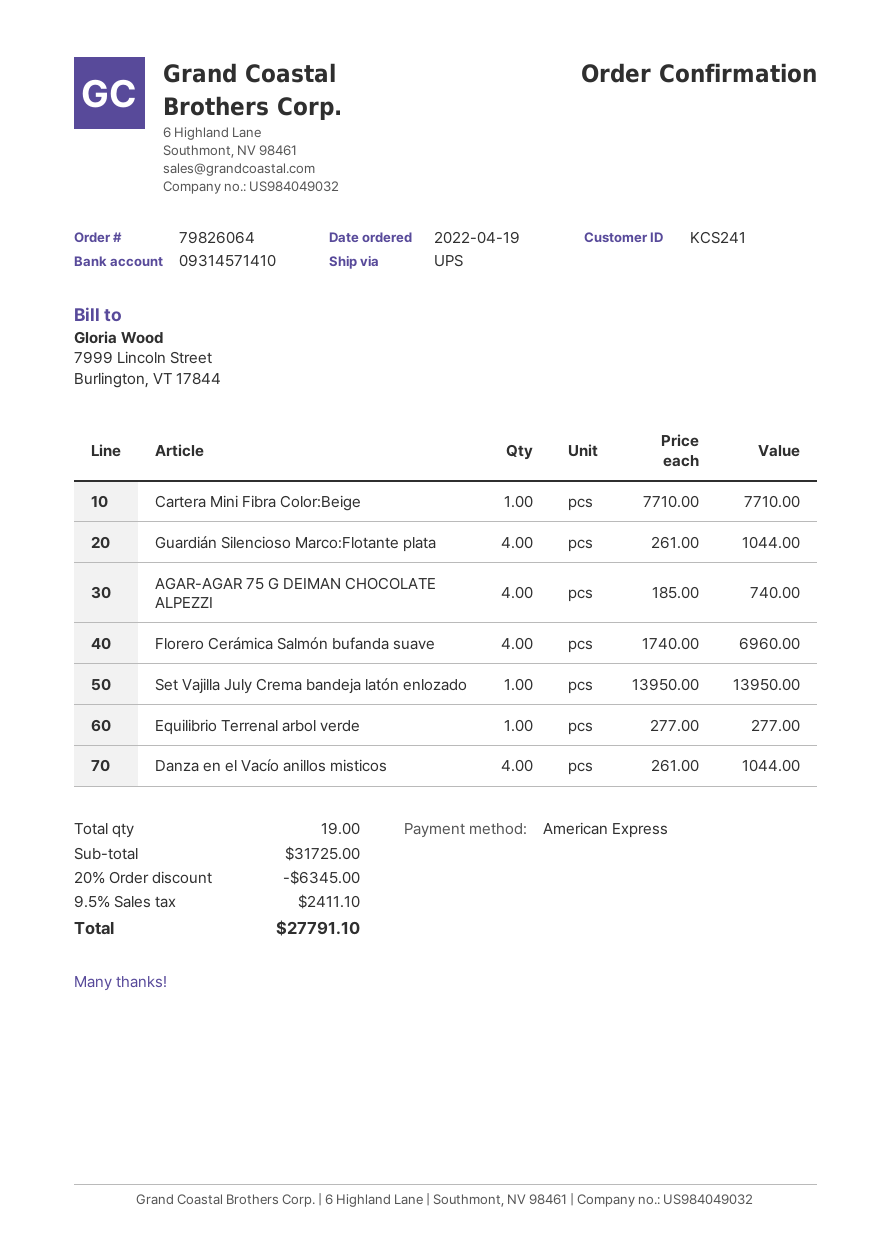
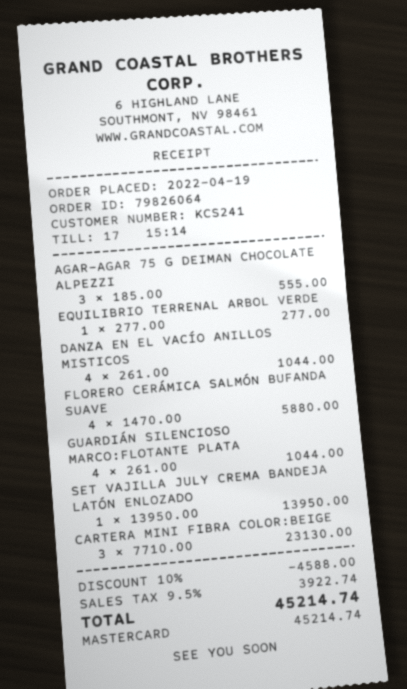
payment method: American Express -> Mastercard
Cartera Mini Fibra Color:Beige: 1 x 7710.00 = 7710.00 -> 3 x 7710.00 = 23130.00
AGAR-AGAR 75 G DEIMAN CHOCOLATE ALPEZZI: 4 x 185.00 = 740.00 -> 3 x 185.00 = 555.00
Florero Cerámica Salmón bufanda suave: 4 x 1740.00 = 6960.00 -> 4 x 1470.00 = 5880.00
discount: 20% = 6345.00 -> 10% = 4588.00
tax: 9.5% = 2411.10 -> 9.5% = 3922.74
total: 27791.10 -> 45214.74

